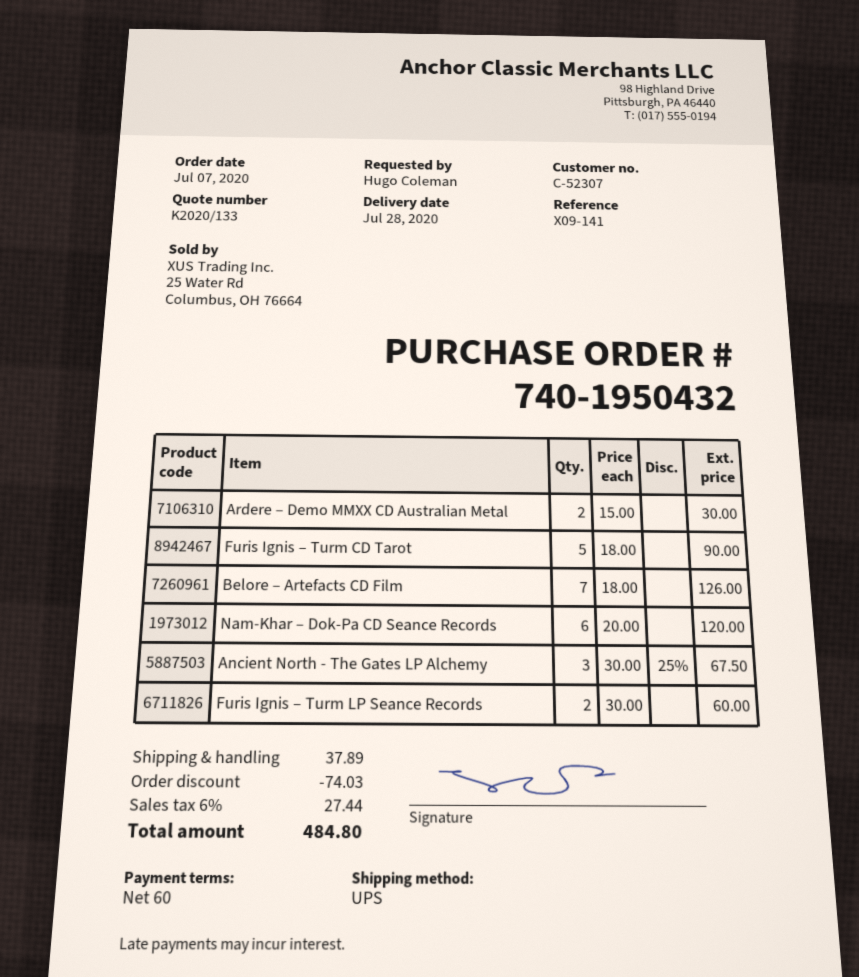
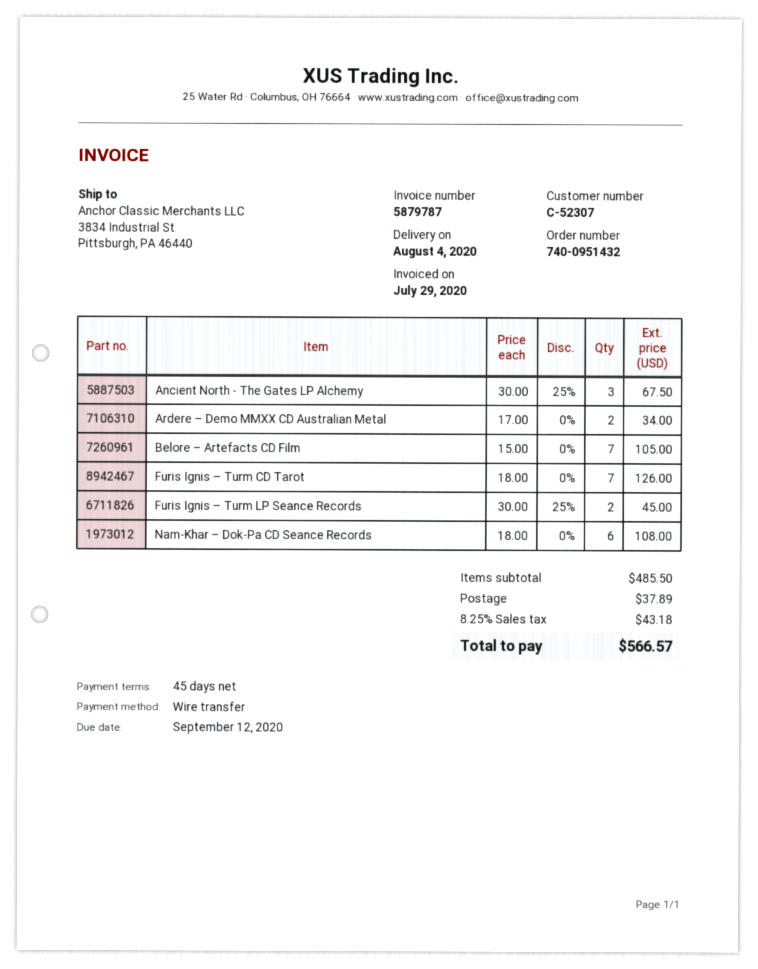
order number: 740-1950432 -> 740-0951432
delivery date: 2020-07-28 -> 2020-08-04
payment terms: 60 days -> 45 days
Ardere – Demo MMXX CD Australian Metal: 2 x 15.00 = 30.00 -> 2 x 17.00 = 34.00
Furis Ignis – Turm CD Tarot: 5 x 18.00 = 90.00 -> 7 x 18.00 = 126.00
Belore – Artefacts CD Film: 7 x 18.00 = 126.00 -> 7 x 15.00 = 105.00
Nam-Khar – Dok-Pa CD Seance Records: 6 x 20.00 = 120.00 -> 6 x 18.00 = 108.00
Furis Ignis – Turm LP Seance Records: 2 x 30.00 = 60.00 -> 2 x 30.00 - 25% = 45.00
discount: 74.03 -> none
tax: 6% = 27.44 -> 8.25% = 43.18
total: 484.80 -> 566.57

